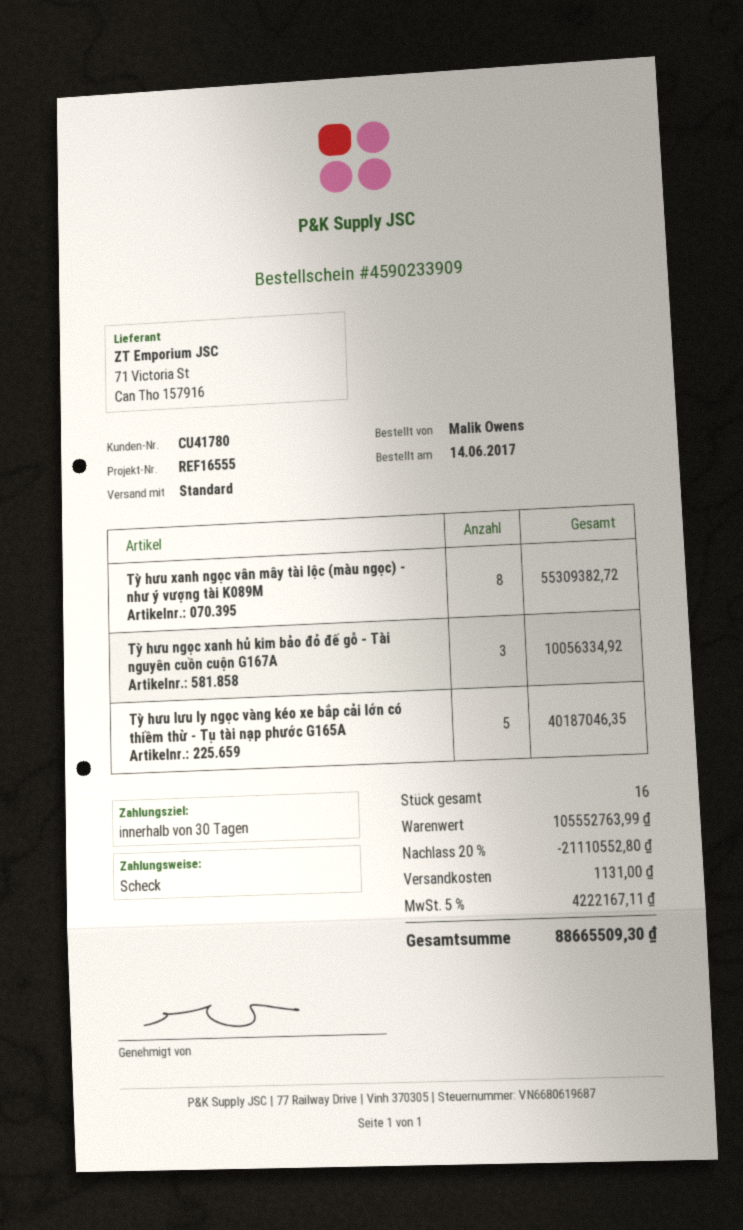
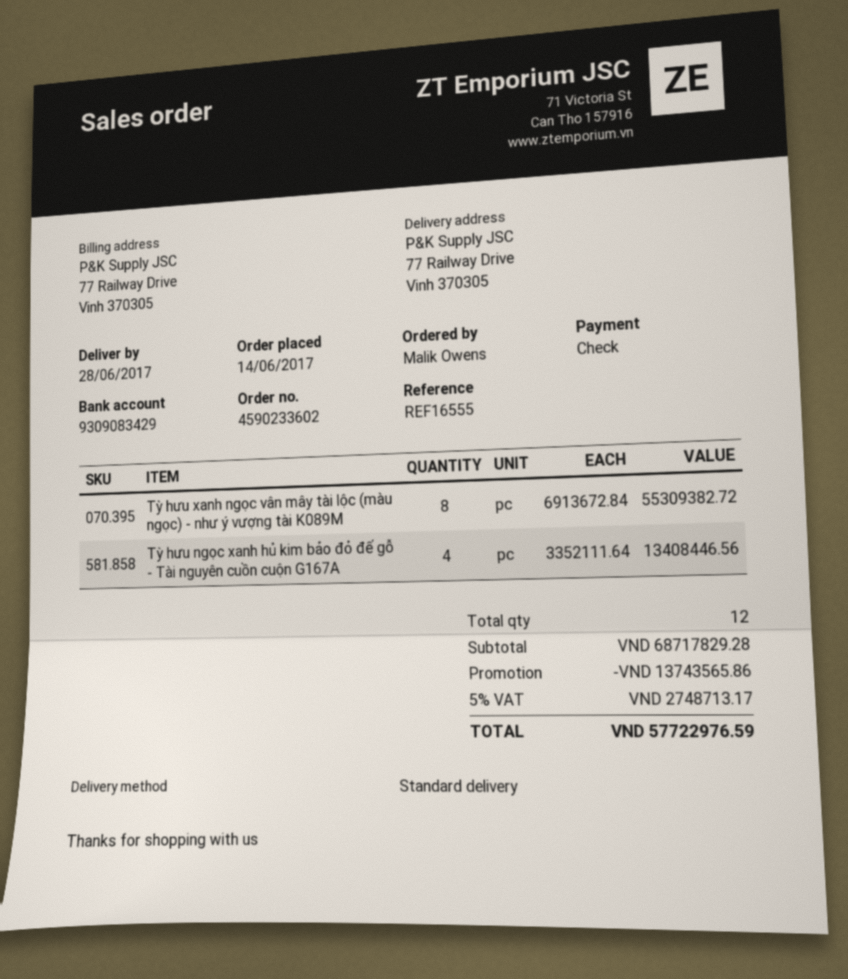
order number: 4590233909 -> 4590233602
Tỳ hưu ngọc xanh hủ kim bảo đỏ đế gỗ - Tài nguyên cuồn cuộn G167A: 3 for 10056334.92 -> 4 for 13408446.56
Tỳ hưu lưu ly ngọc vàng kéo xe bắp cải lớn có thiềm thừ - Tụ tài nạp phước G165A: 5 for 40187046.35 -> none
total quantity: 16 -> 12
subtotal: 105552763.99 -> 68717829.28
discount: 21110552.80 -> 13743565.86
shipping: 1131.00 -> none
tax: 5% = 4222167.11 -> 5% = 2748713.17
total: 88665509.30 -> 57722976.59

